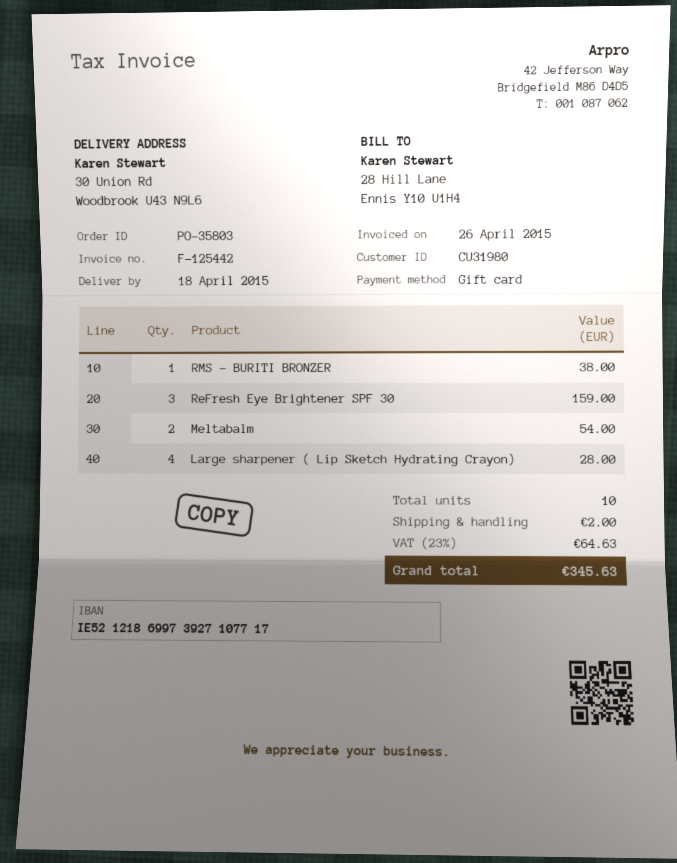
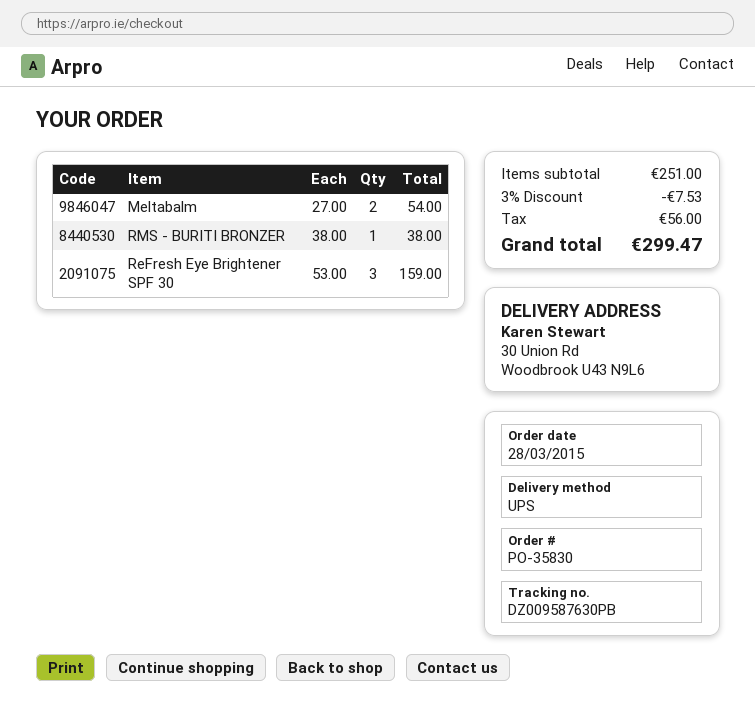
order number: PO-35803 -> PO-35830
Large sharpener ( Lip Sketch Hydrating Crayon): 4 for 28.00 -> none
discount: none -> 3% = 7.53
shipping: 2.00 -> none
tax: 64.63 -> 56.00
total: 345.63 -> 299.47

